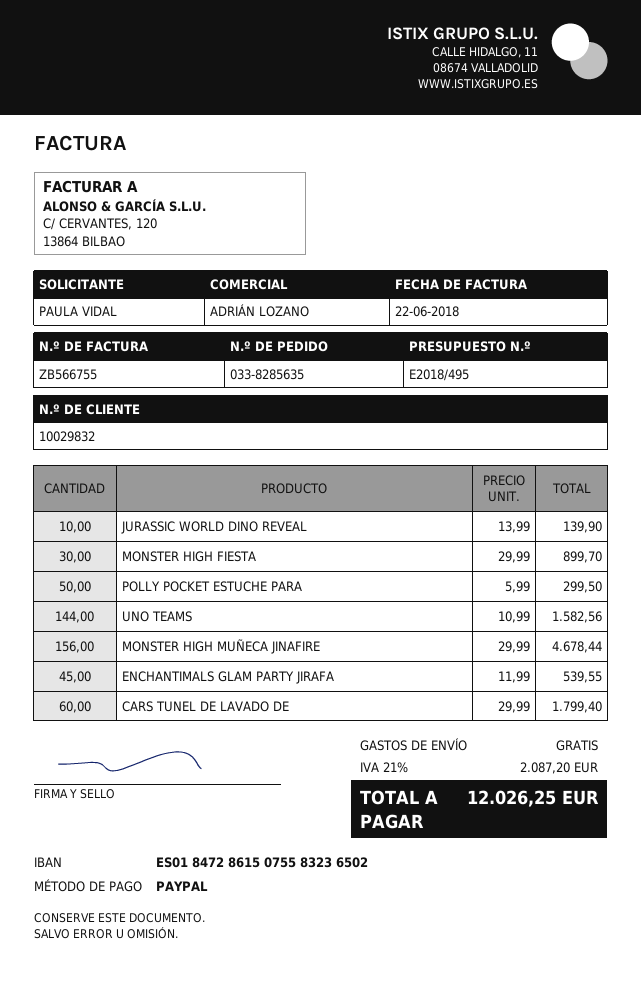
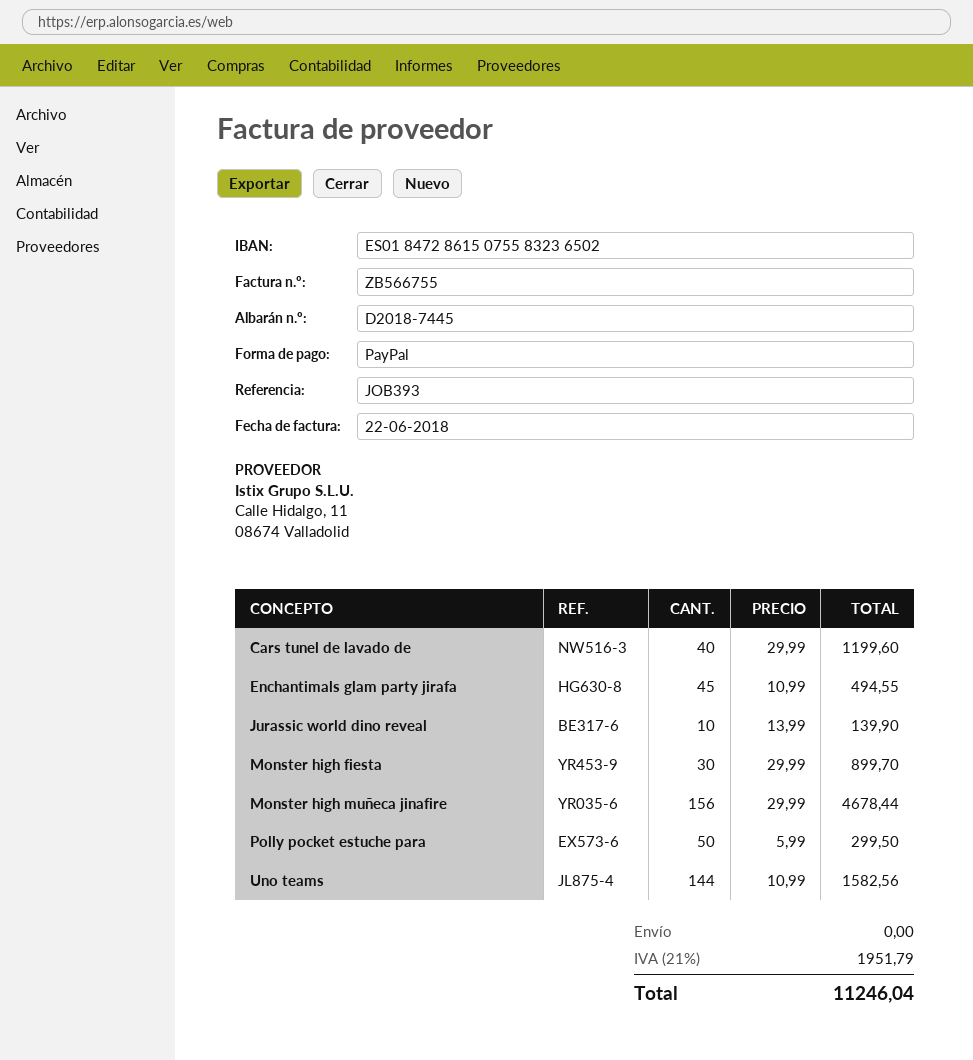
ENCHANTIMALS GLAM PARTY JIRAFA: 45 x 11.99 = 539.55 -> 45 x 10.99 = 494.55
CARS TUNEL DE LAVADO DE: 60 x 29.99 = 1799.40 -> 40 x 29.99 = 1199.60
tax: 21% = 2087.20 -> 21% = 1951.79
total: 12026.25 -> 11246.04

